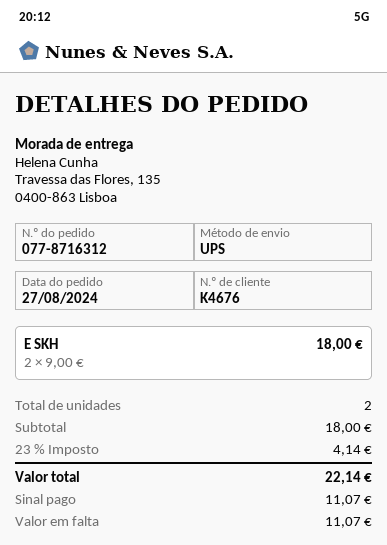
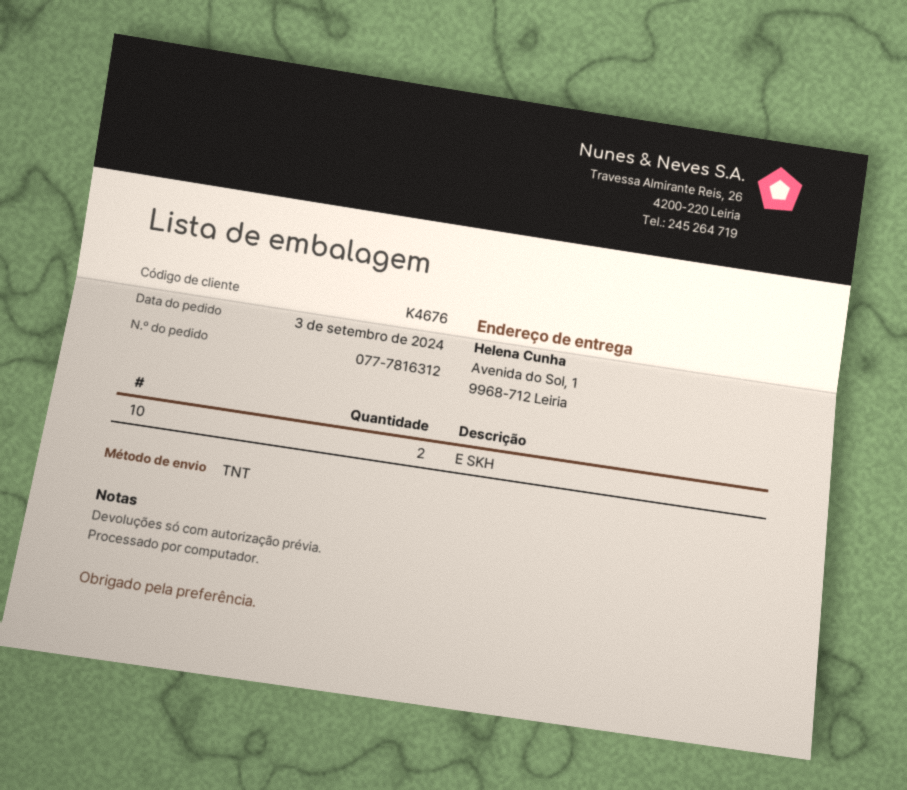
order number: 077-8716312 -> 077-7816312
order date: 2024-08-27 -> 2024-09-03
shipping method: UPS -> TNT
ship to: Travessa das Flores, 135, 0400-863 Lisboa -> Avenida do Sol, 1, 9968-712 Leiria

